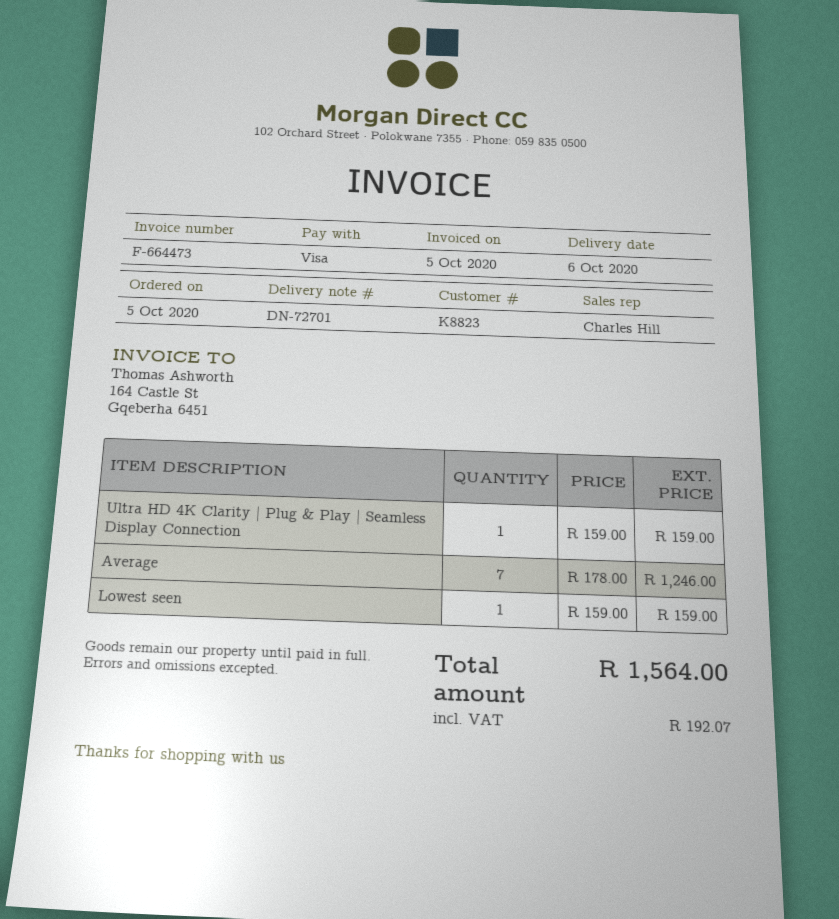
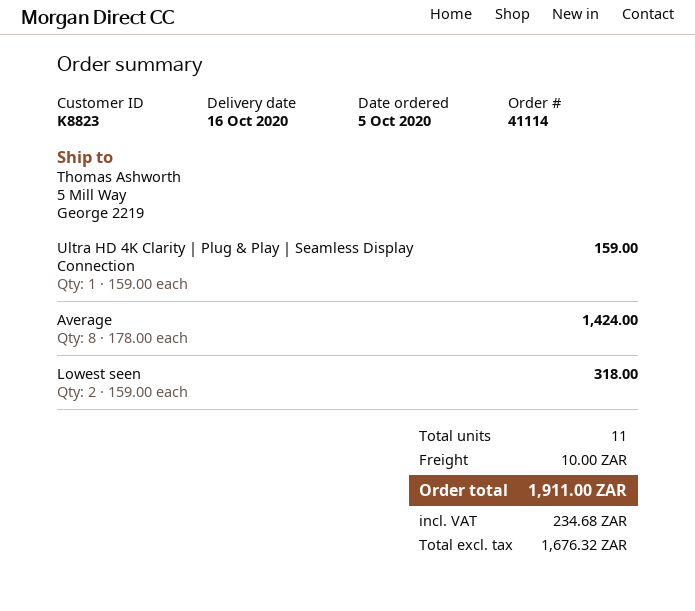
delivery date: 2020-10-06 -> 2020-10-16
Average: 7 x 178.00 = 1246.00 -> 8 x 178.00 = 1424.00
Lowest seen: 1 x 159.00 = 159.00 -> 2 x 159.00 = 318.00
shipping: none -> 10.00
tax: 192.07 -> 234.68
total: 1564.00 -> 1911.00

